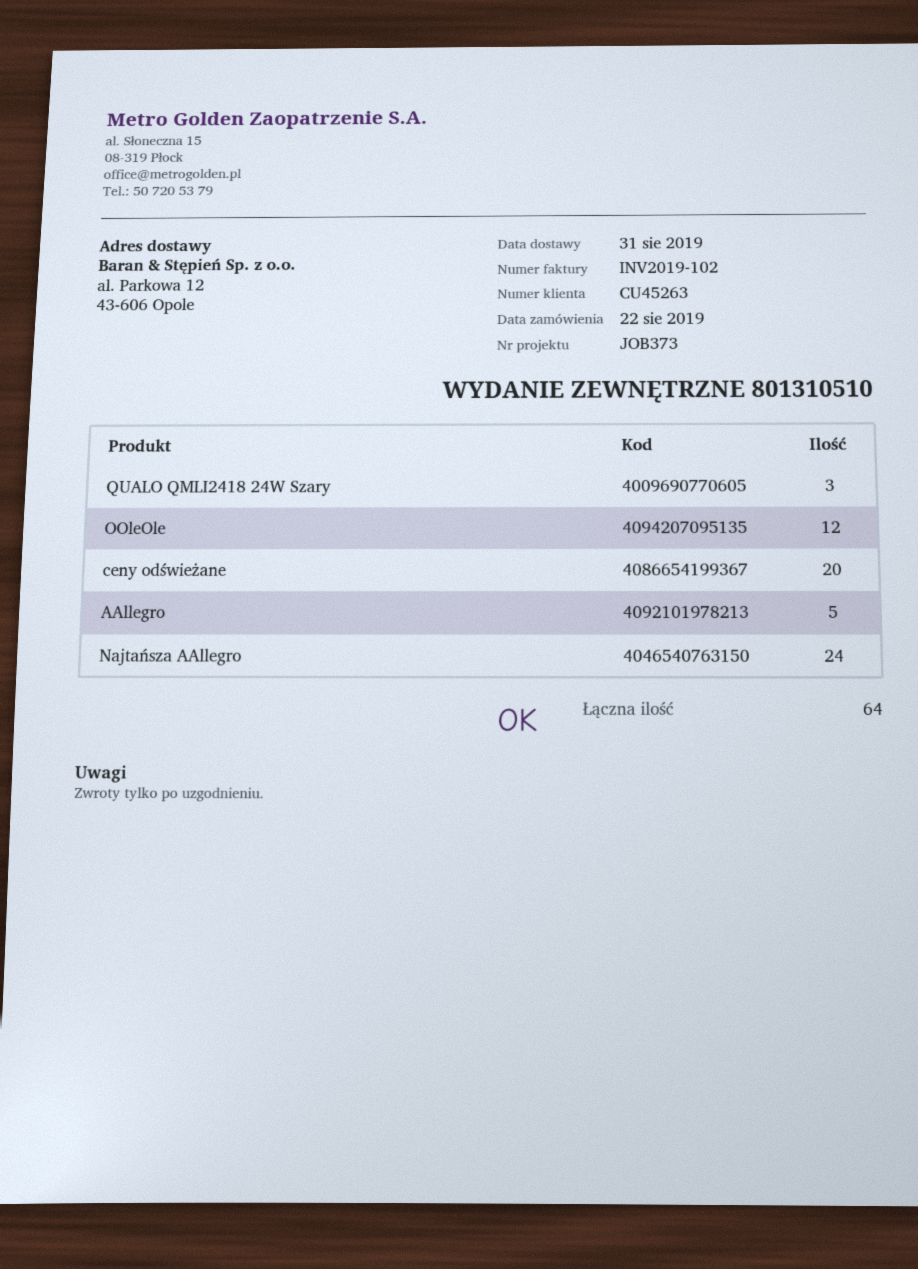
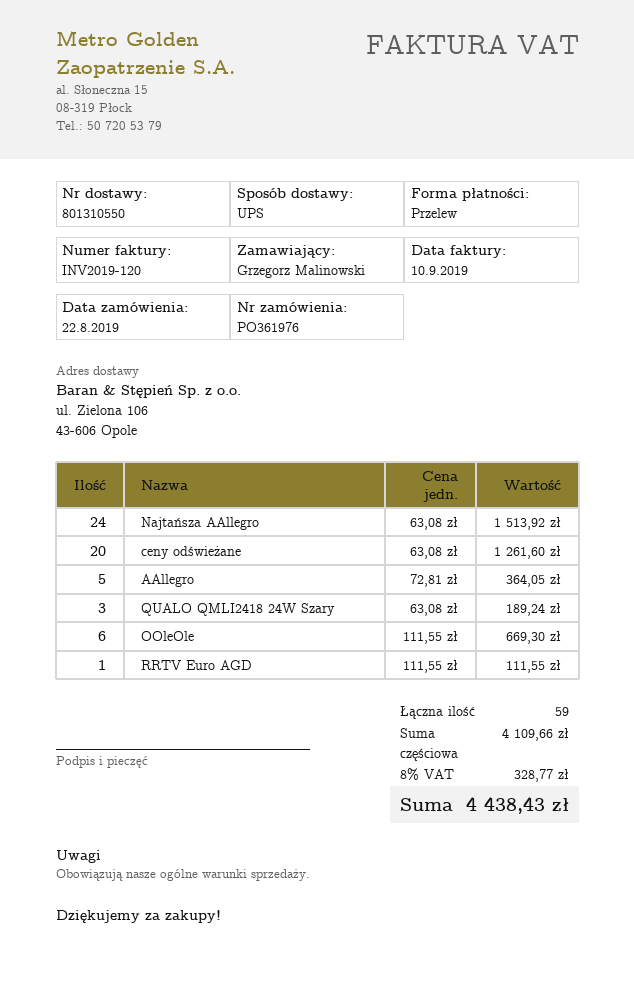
delivery note number: 801310510 -> 801310550
invoice number: INV2019-102 -> INV2019-120
ship to: al. Parkowa 12, 43-606 Opole -> ul. Zielona 106, 43-606 Opole
OOleOle: 12 -> 6
RRTV Euro AGD: none -> 1
total quantity: 64 -> 59

